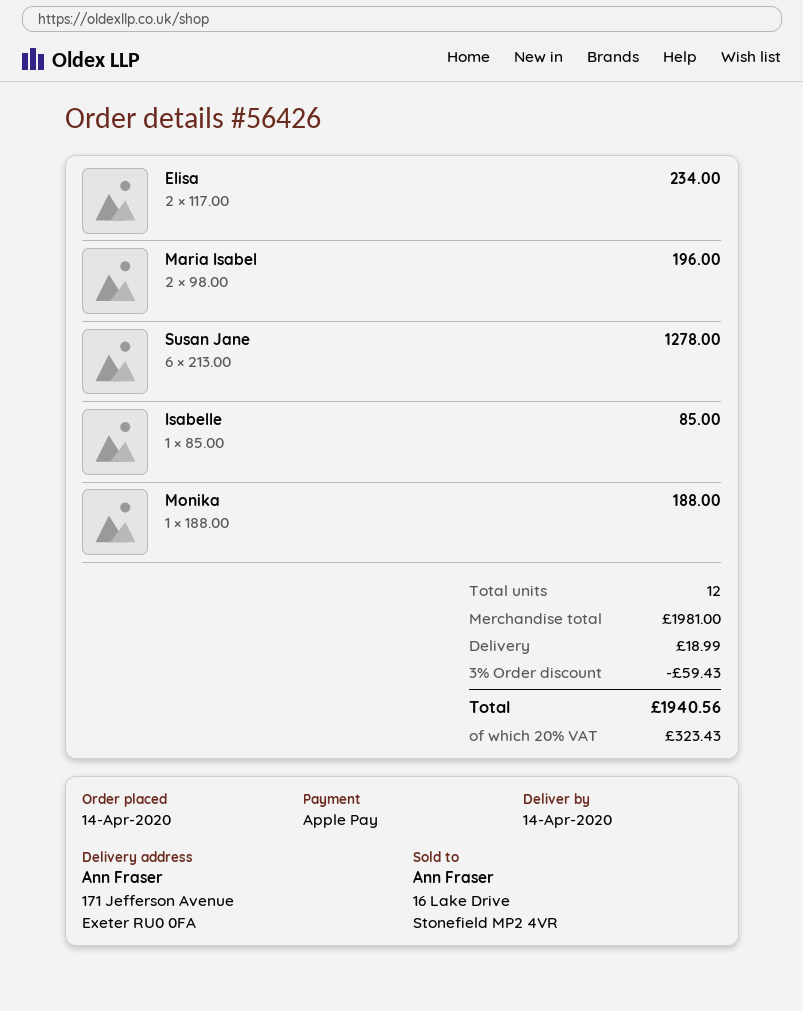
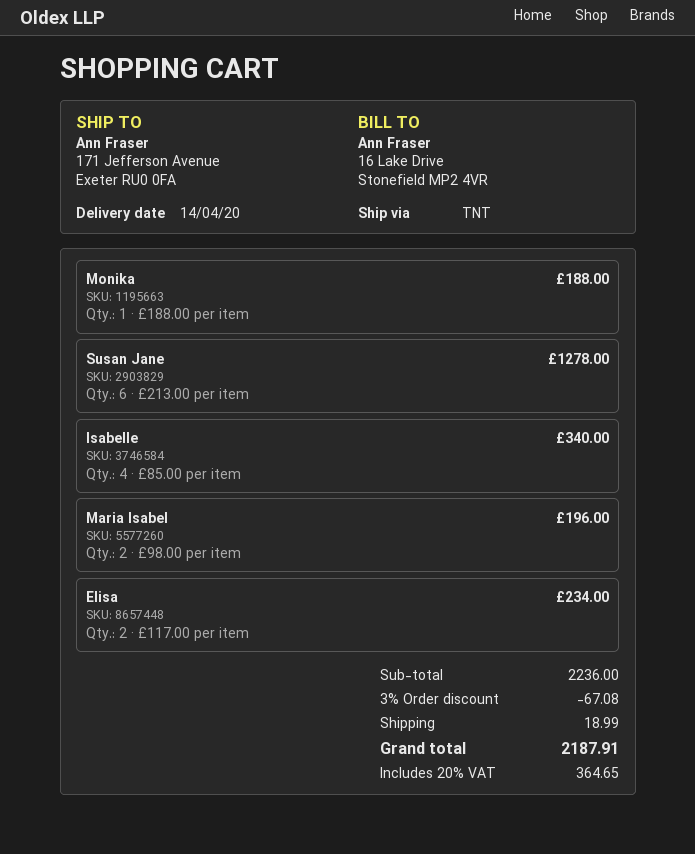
Isabelle: 1 x 85.00 = 85.00 -> 4 x 85.00 = 340.00
subtotal: 1981.00 -> 2236.00
discount: 3% = 59.43 -> 3% = 67.08
tax: 20% = 323.43 -> 20% = 364.65
total: 1940.56 -> 2187.91

